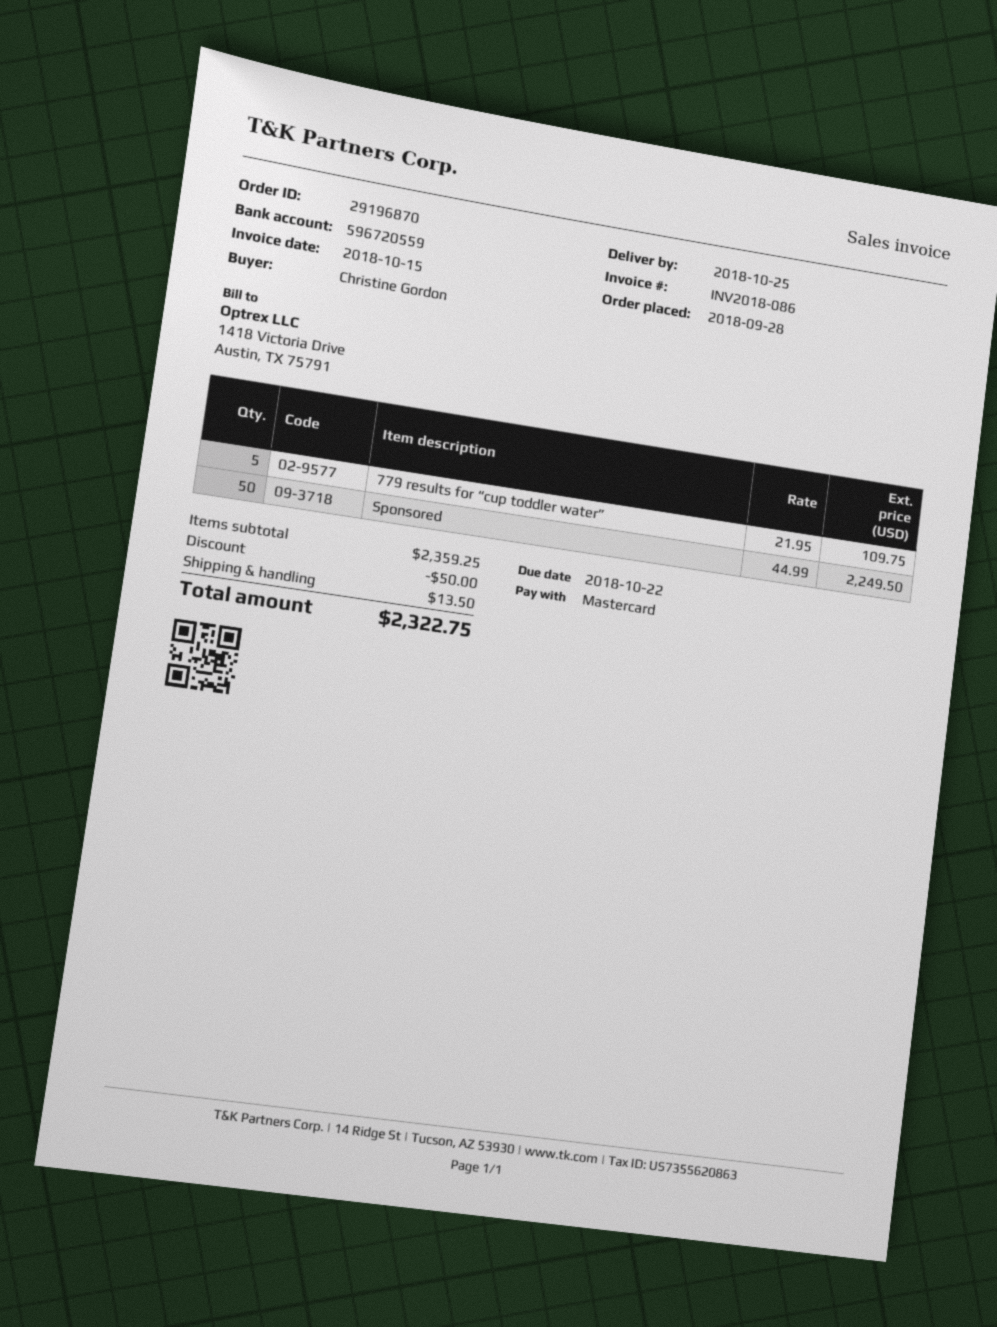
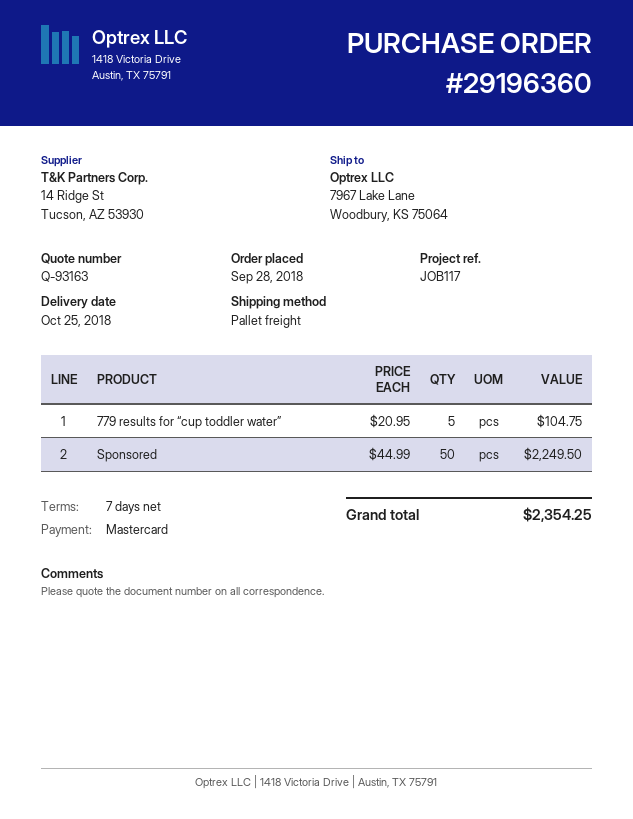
order number: 29196870 -> 29196360
779 results for “cup toddler water”: 5 x 21.95 = 109.75 -> 5 x 20.95 = 104.75
discount: 50.00 -> none
shipping: 13.50 -> none
total: 2322.75 -> 2354.25

